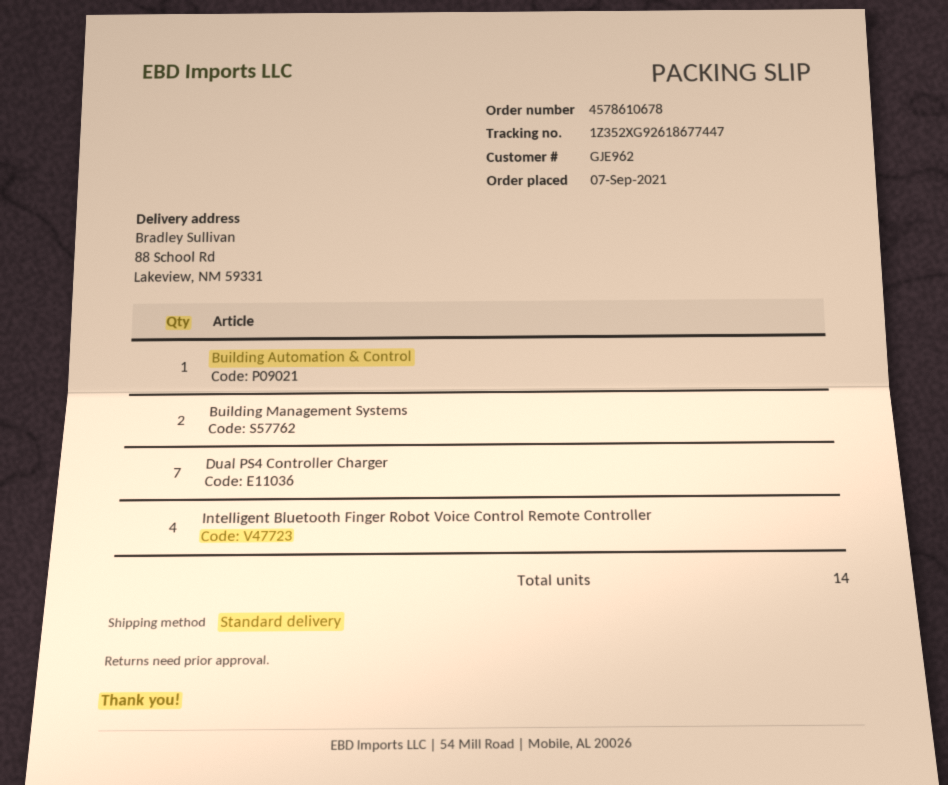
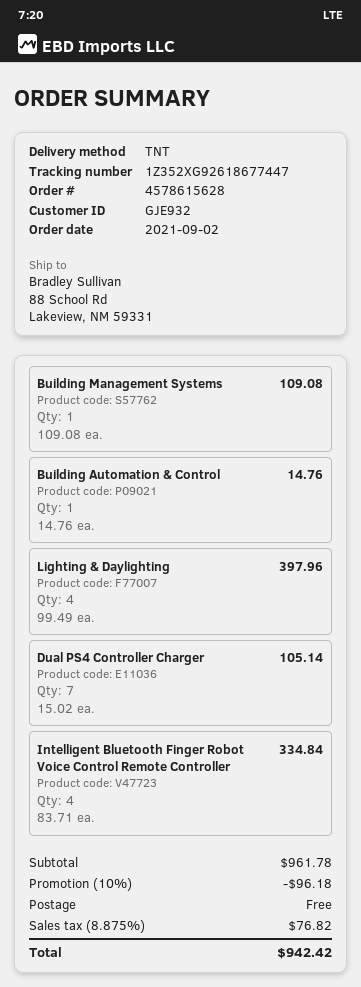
order number: 4578610678 -> 4578615628
order date: 2021-09-07 -> 2021-09-02
customer number: GJE962 -> GJE932
shipping method: standard -> TNT
Building Management Systems: 2 -> 1
Lighting & Daylighting: none -> 4

